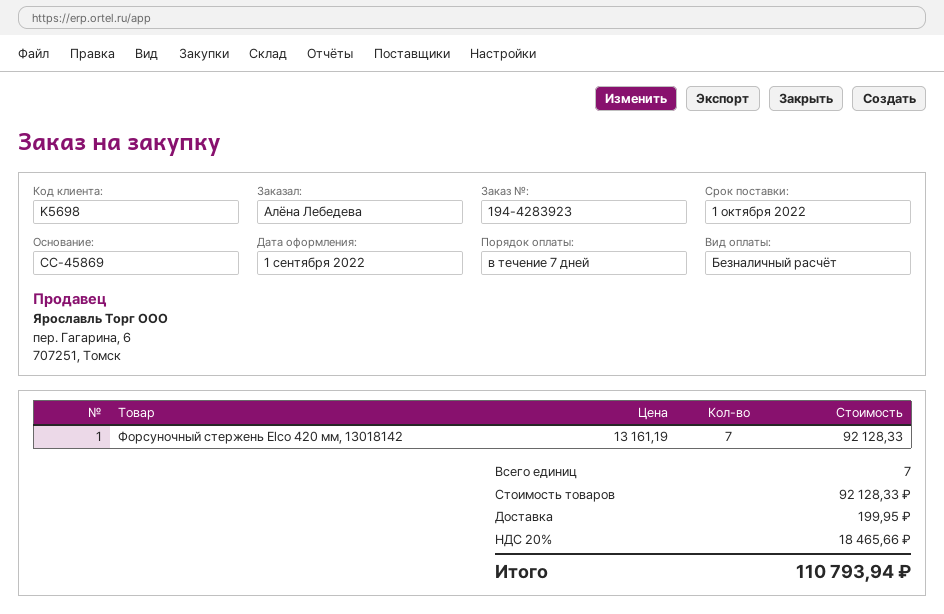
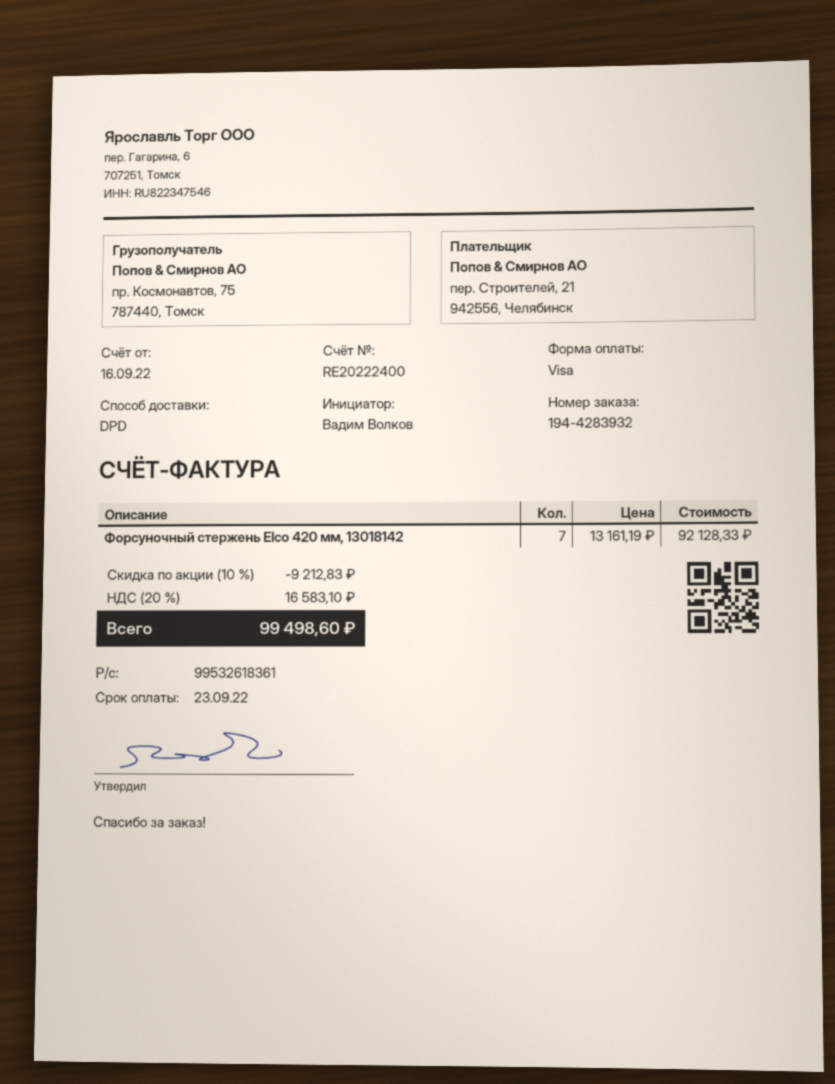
order number: 194-4283923 -> 194-4283932
ordered by: Алёна Лебедева -> Вадим Волков
payment method: bank transfer -> Visa
discount: none -> 10% = 9212.83
shipping: 199.95 -> none
tax: 20% = 18465.66 -> 20% = 16583.10
total: 110793.94 -> 99498.60

